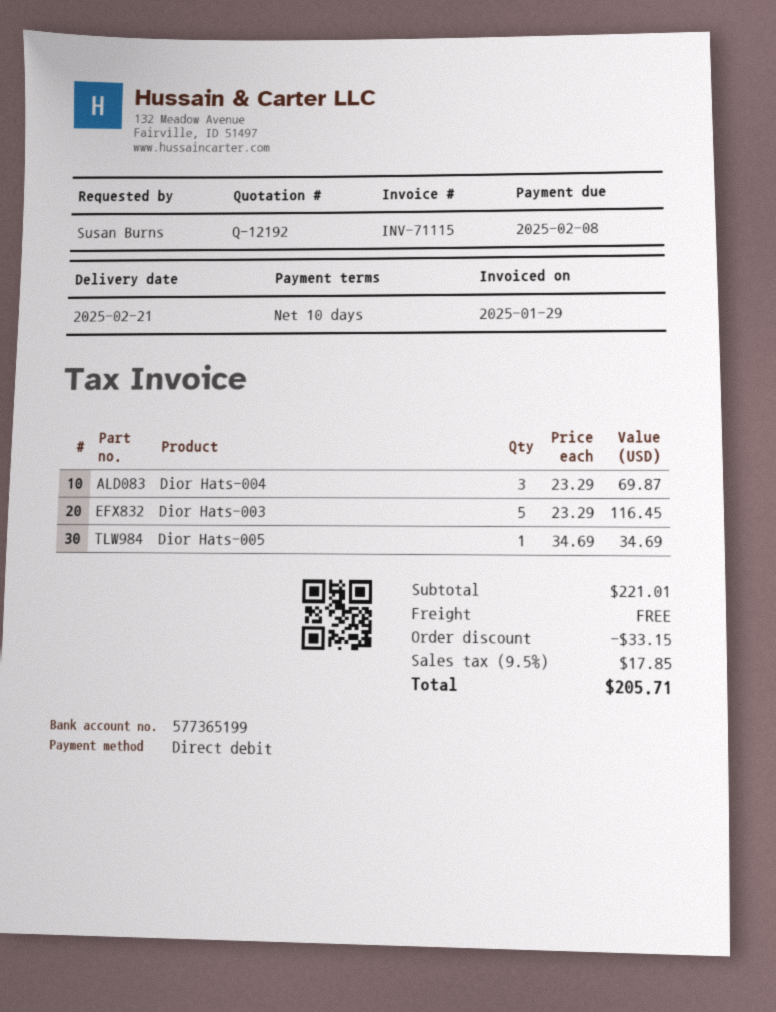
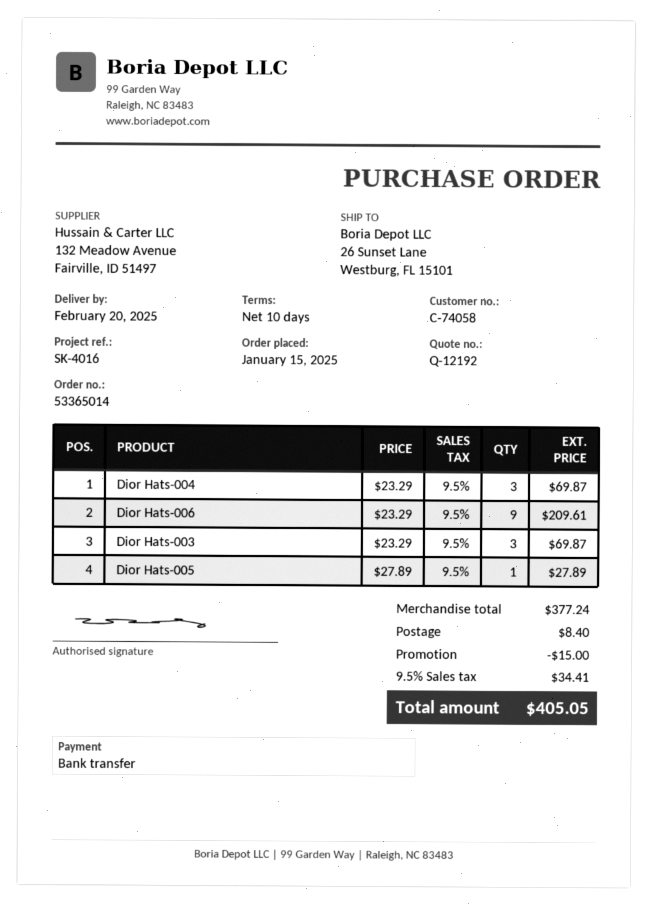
delivery date: 2025-02-21 -> 2025-02-20
payment method: direct debit -> bank transfer
Dior Hats-003: 5 x 23.29 = 116.45 -> 3 x 23.29 = 69.87
Dior Hats-005: 1 x 34.69 = 34.69 -> 1 x 27.89 = 27.89
Dior Hats-006: none -> 9 x 23.29 = 209.61
subtotal: 221.01 -> 377.24
discount: 33.15 -> 15.00
shipping: 0.00 -> 8.40
tax: 9.5% = 17.85 -> 9.5% = 34.41
total: 205.71 -> 405.05

